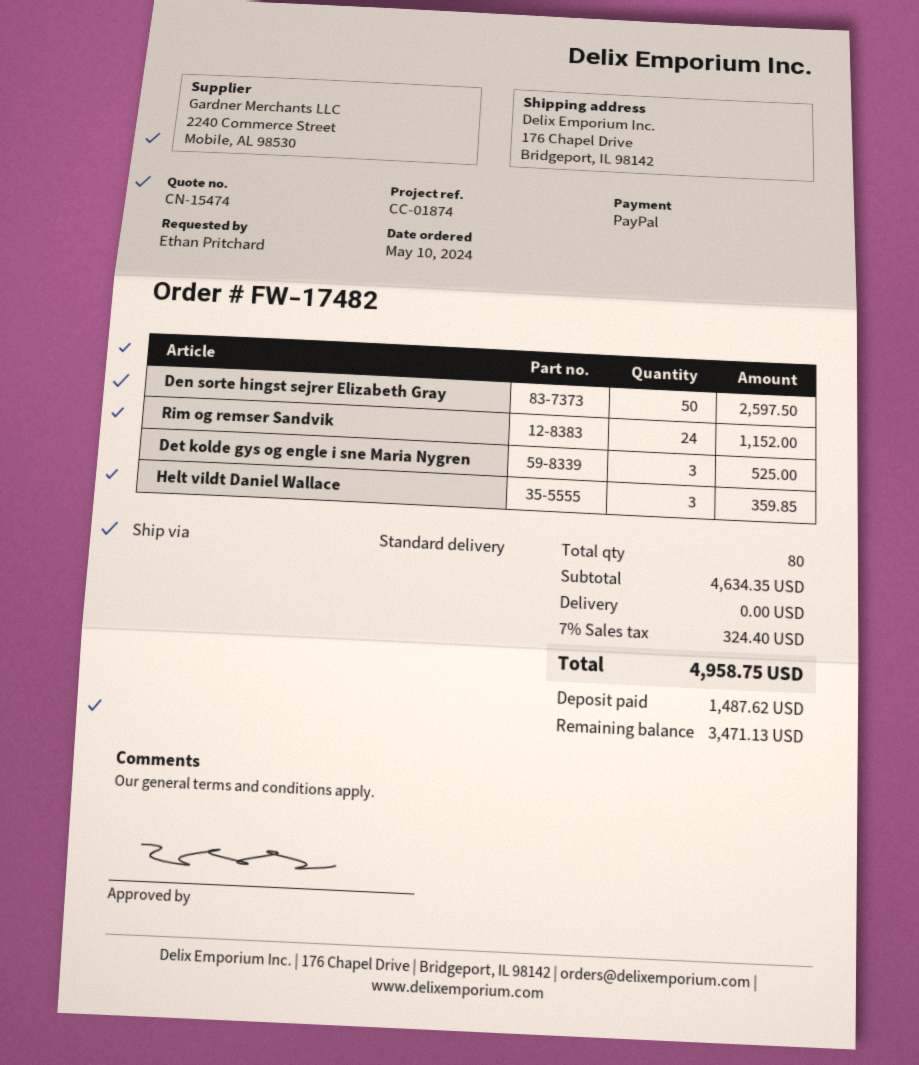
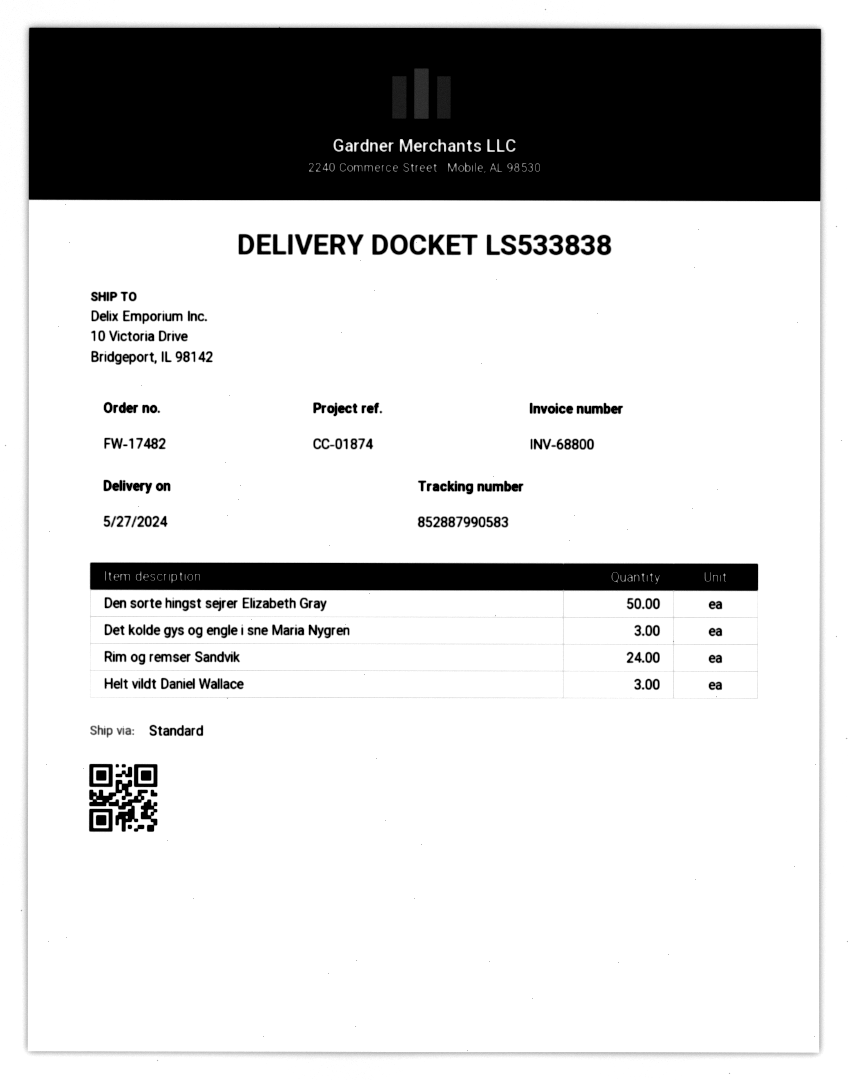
ship to: 176 Chapel Drive, Bridgeport, IL 98142 -> 10 Victoria Drive, Bridgeport, IL 98142

